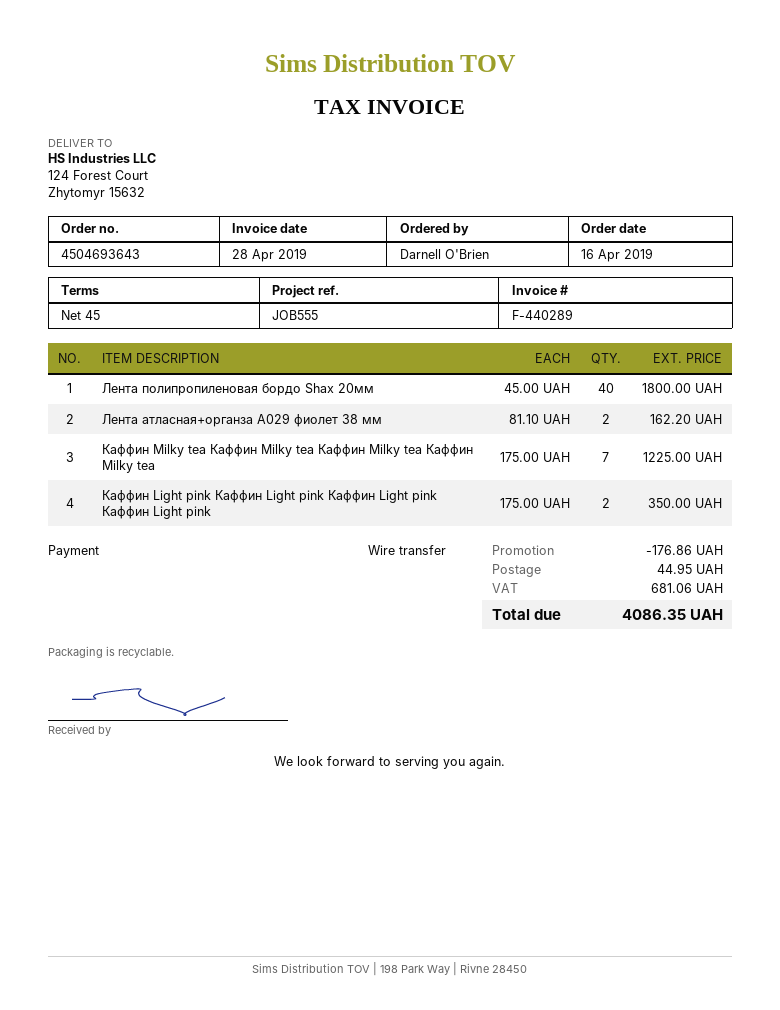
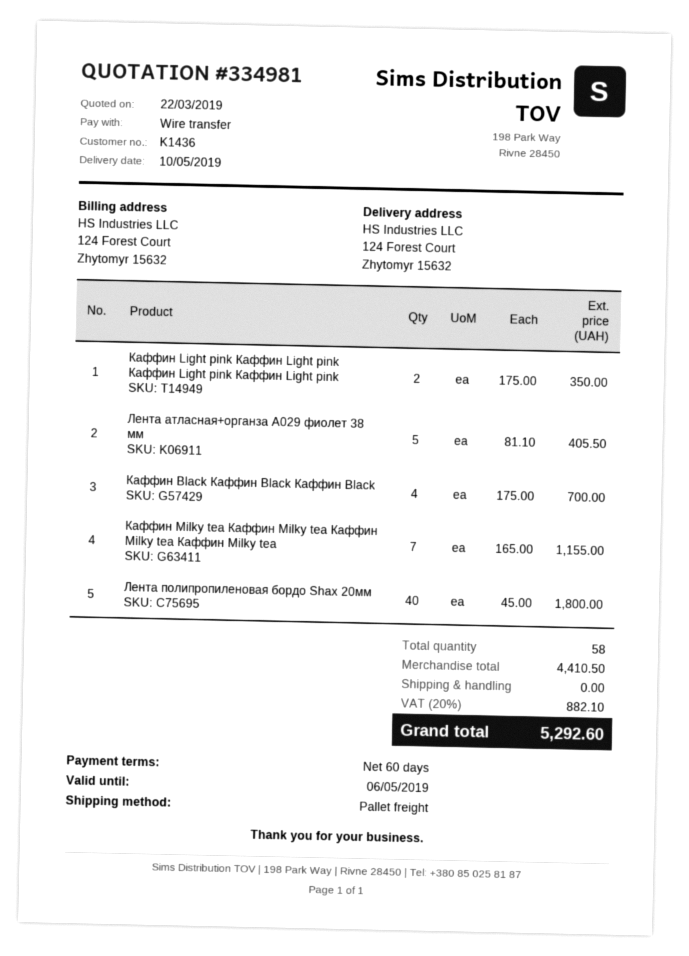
payment terms: 45 days -> 60 days
Лента атласная+органза А029 фиолет 38 мм: 2 x 81.10 = 162.20 -> 5 x 81.10 = 405.50
Каффин Milky tea Каффин Milky tea Каффин Milky tea Каффин Milky tea: 7 x 175.00 = 1225.00 -> 7 x 165.00 = 1155.00
Каффин Black Каффин Black Каффин Black: none -> 4 x 175.00 = 700.00
discount: 176.86 -> none
shipping: 44.95 -> 0.00
tax: 681.06 -> 882.10
total: 4086.35 -> 5292.60

